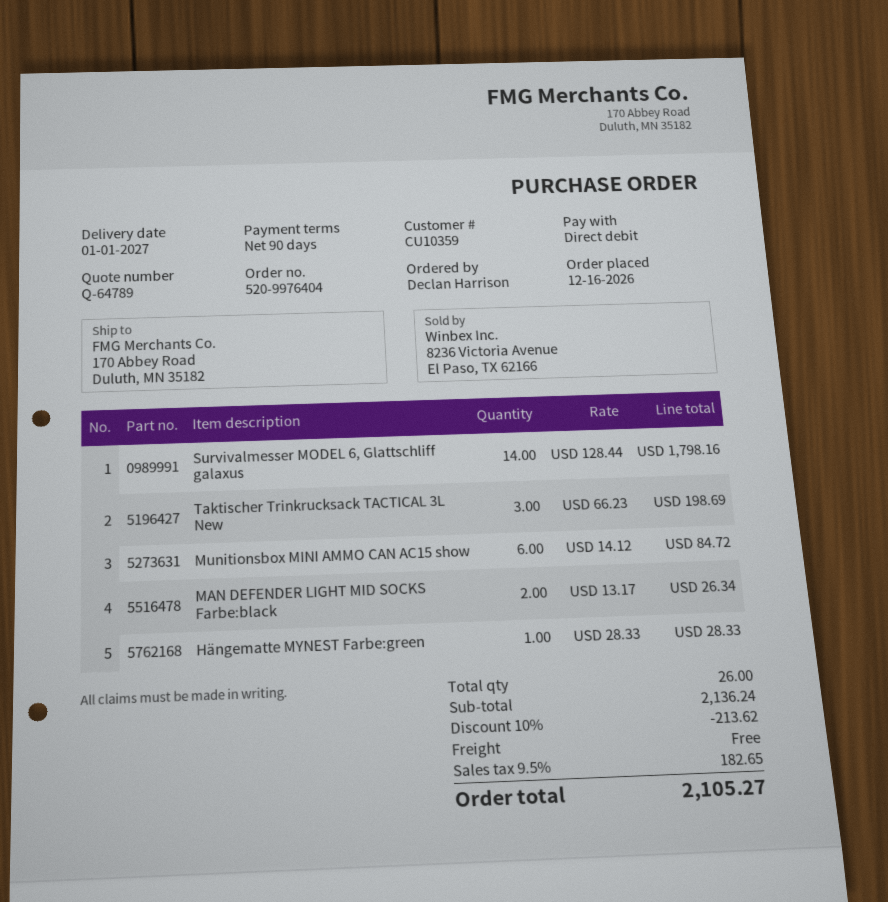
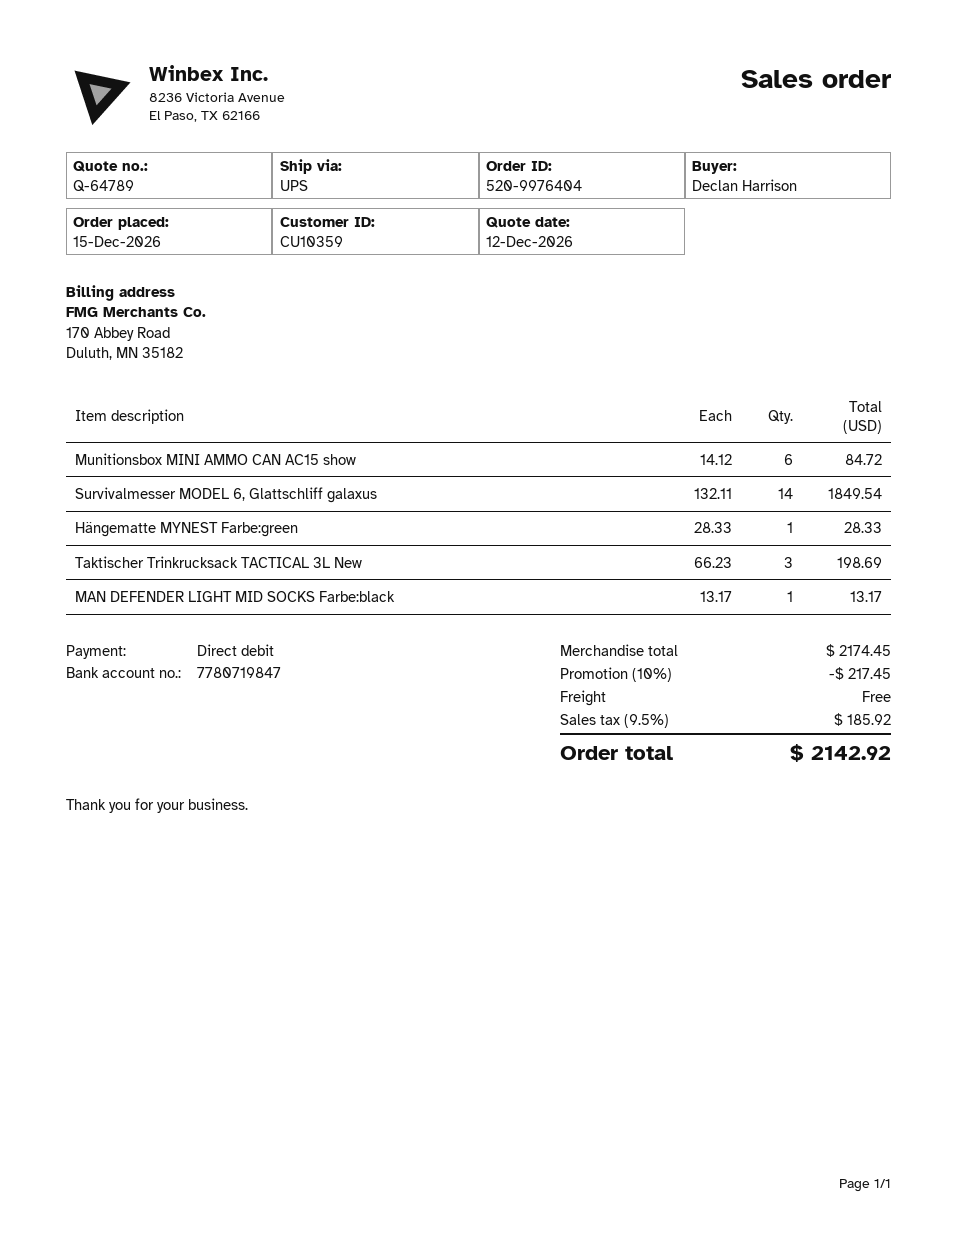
order date: 2026-12-16 -> 2026-12-15
Survivalmesser MODEL 6, Glattschliff galaxus: 14 x 128.44 = 1798.16 -> 14 x 132.11 = 1849.54
MAN DEFENDER LIGHT MID SOCKS Farbe:black: 2 x 13.17 = 26.34 -> 1 x 13.17 = 13.17
subtotal: 2136.24 -> 2174.45
discount: 10% = 213.62 -> 10% = 217.45
tax: 9.5% = 182.65 -> 9.5% = 185.92
total: 2105.27 -> 2142.92

